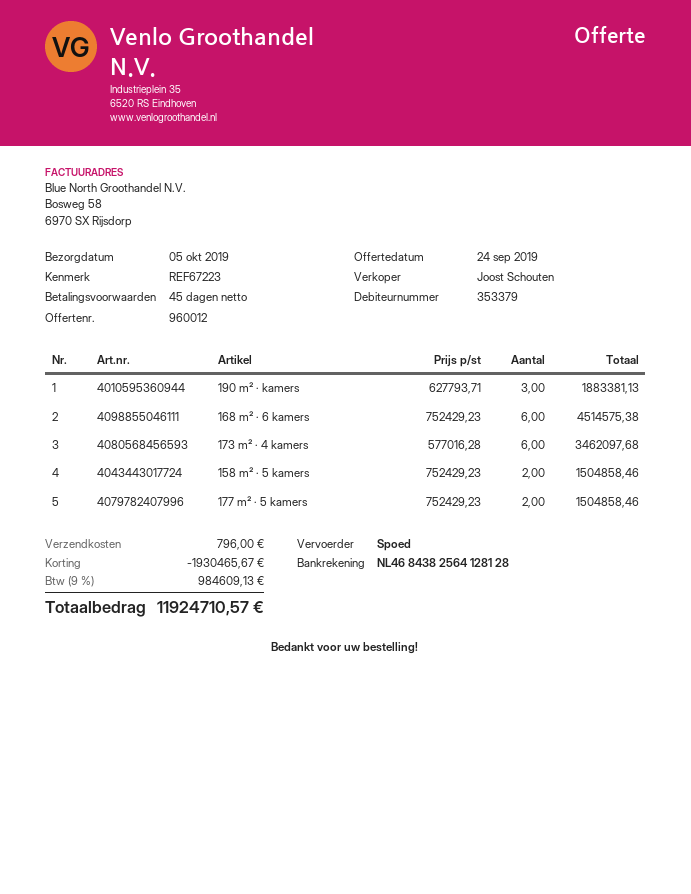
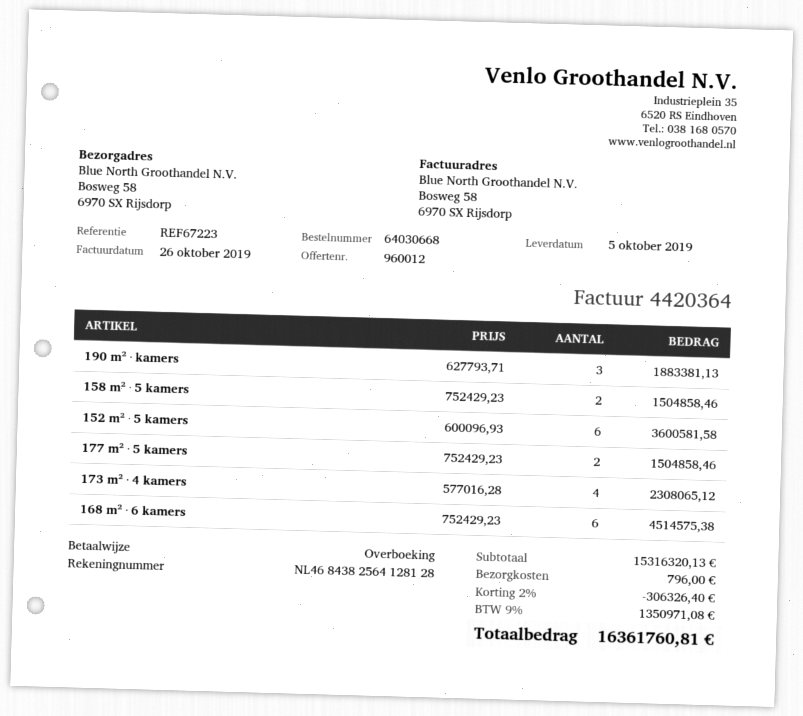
173 m² · 4 kamers: 6 x 577016.28 = 3462097.68 -> 4 x 577016.28 = 2308065.12
152 m² · 5 kamers: none -> 6 x 600096.93 = 3600581.58
discount: 1930465.67 -> 306326.40
tax: 9% = 984609.13 -> 9% = 1350971.08
total: 11924710.57 -> 16361760.81

